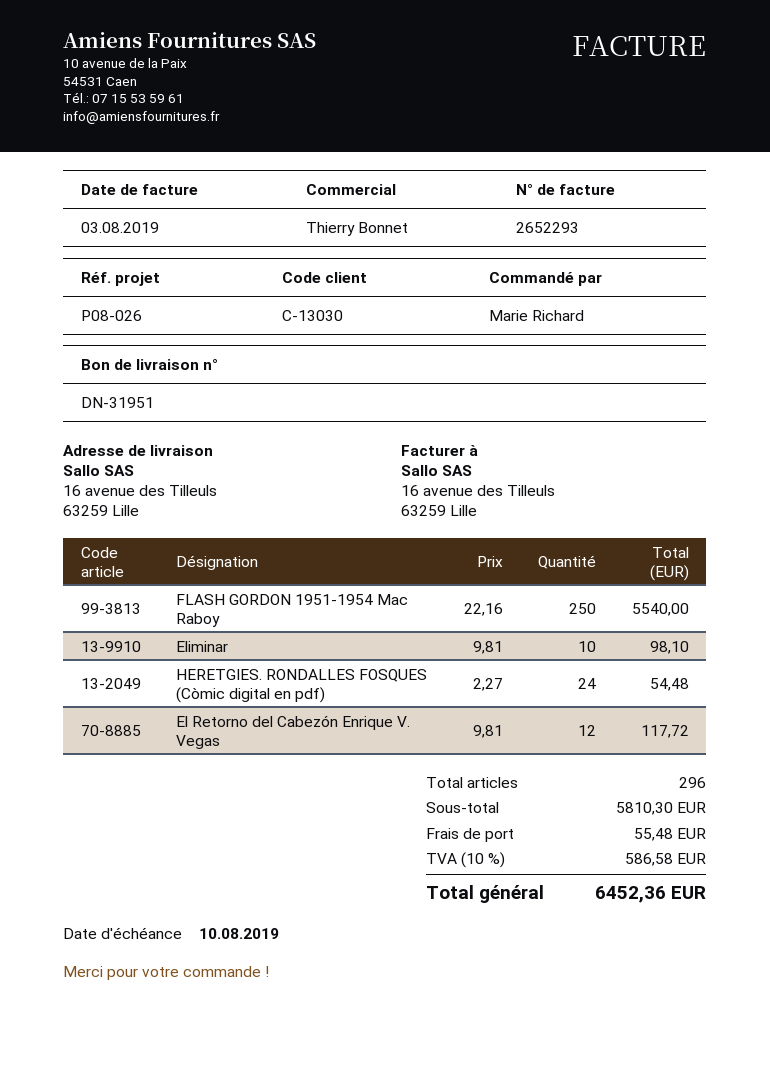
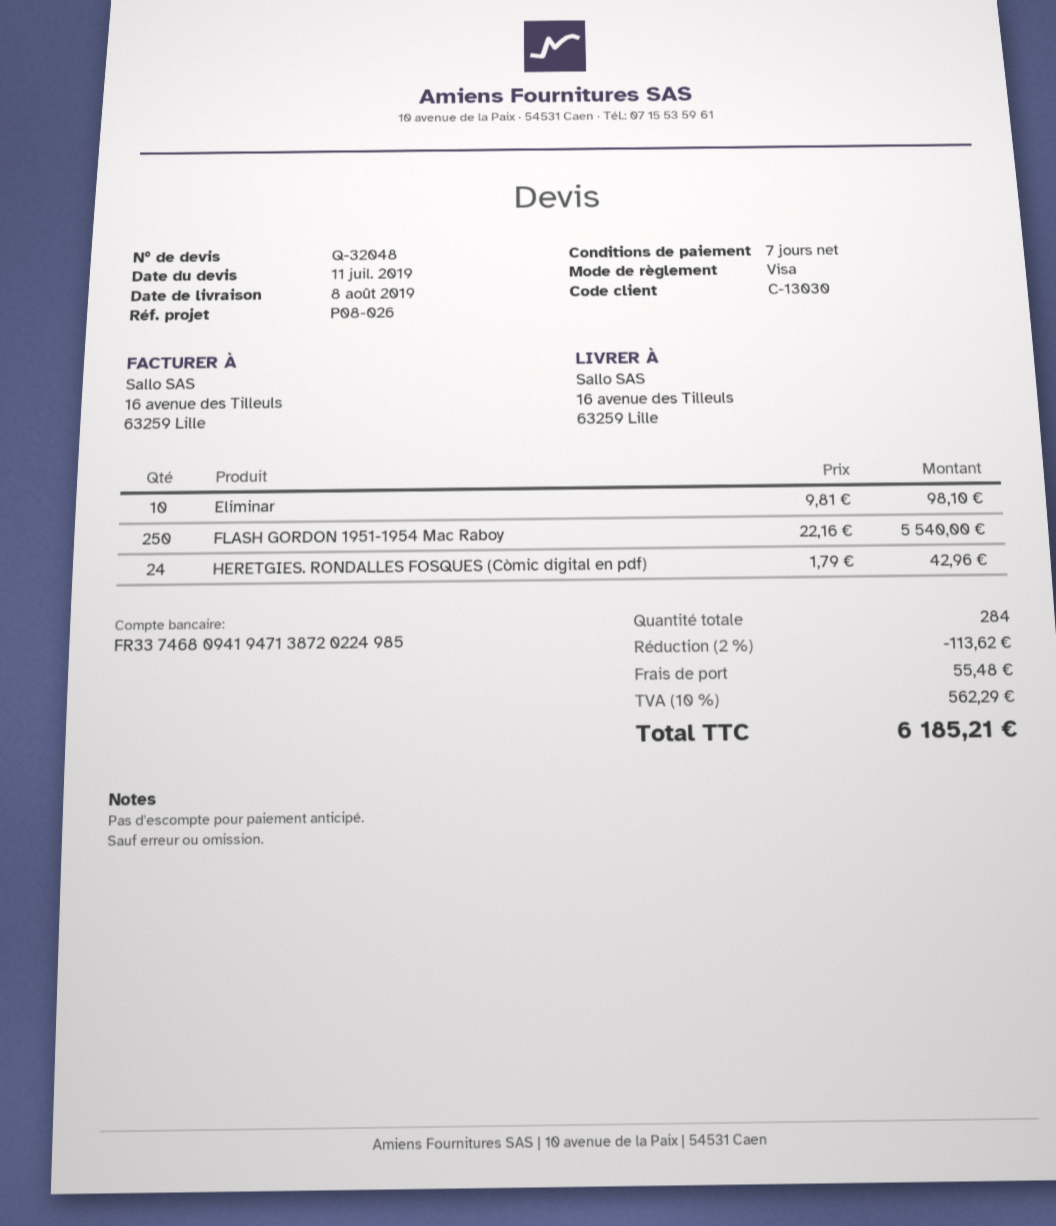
HERETGIES. RONDALLES FOSQUES (Còmic digital en pdf): 24 x 2.27 = 54.48 -> 24 x 1.79 = 42.96
El Retorno del Cabezón Enrique V. Vegas: 12 x 9.81 = 117.72 -> none
total quantity: 296 -> 284
discount: none -> 2% = 113.62
tax: 10% = 586.58 -> 10% = 562.29
total: 6452.36 -> 6185.21

